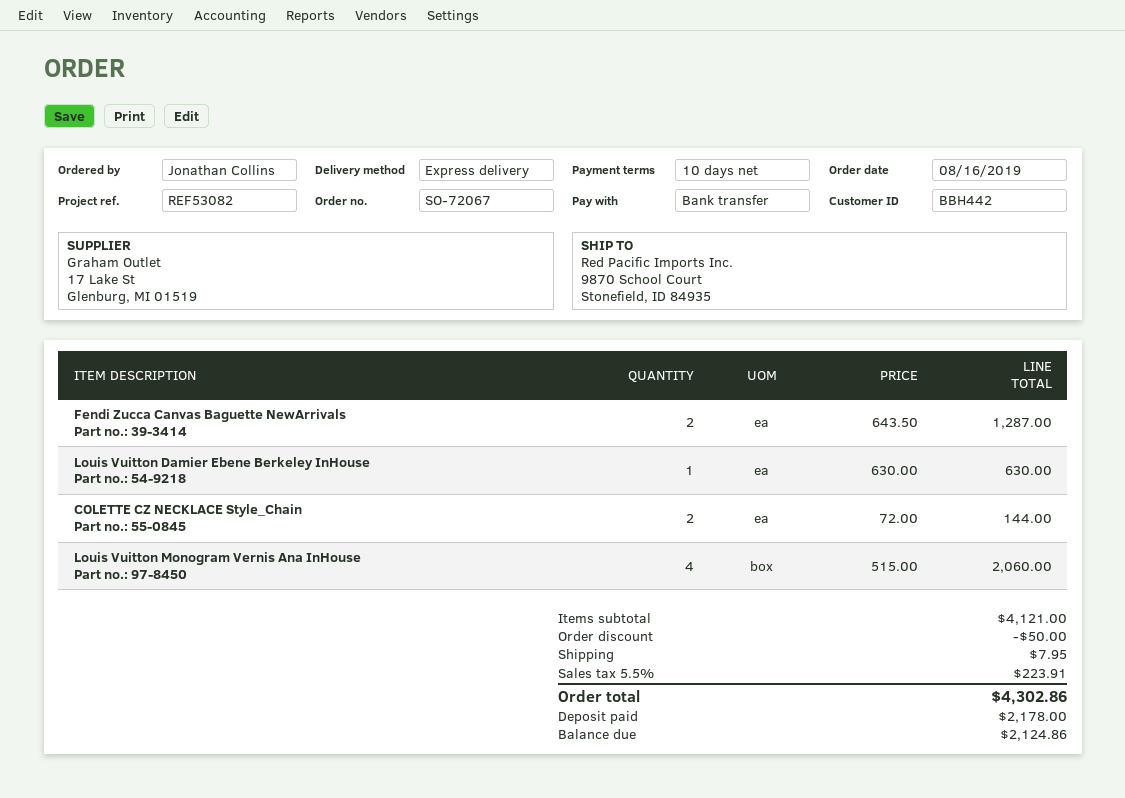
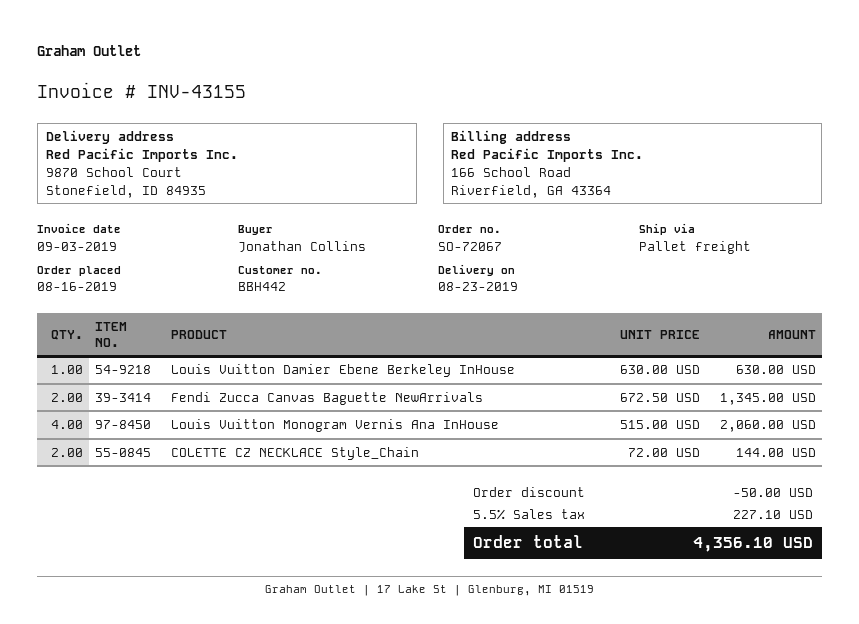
shipping method: express -> pallet freight
Fendi Zucca Canvas Baguette NewArrivals: 2 x 643.50 = 1287.00 -> 2 x 672.50 = 1345.00
shipping: 7.95 -> none
tax: 5.5% = 223.91 -> 5.5% = 227.10
total: 4302.86 -> 4356.10

